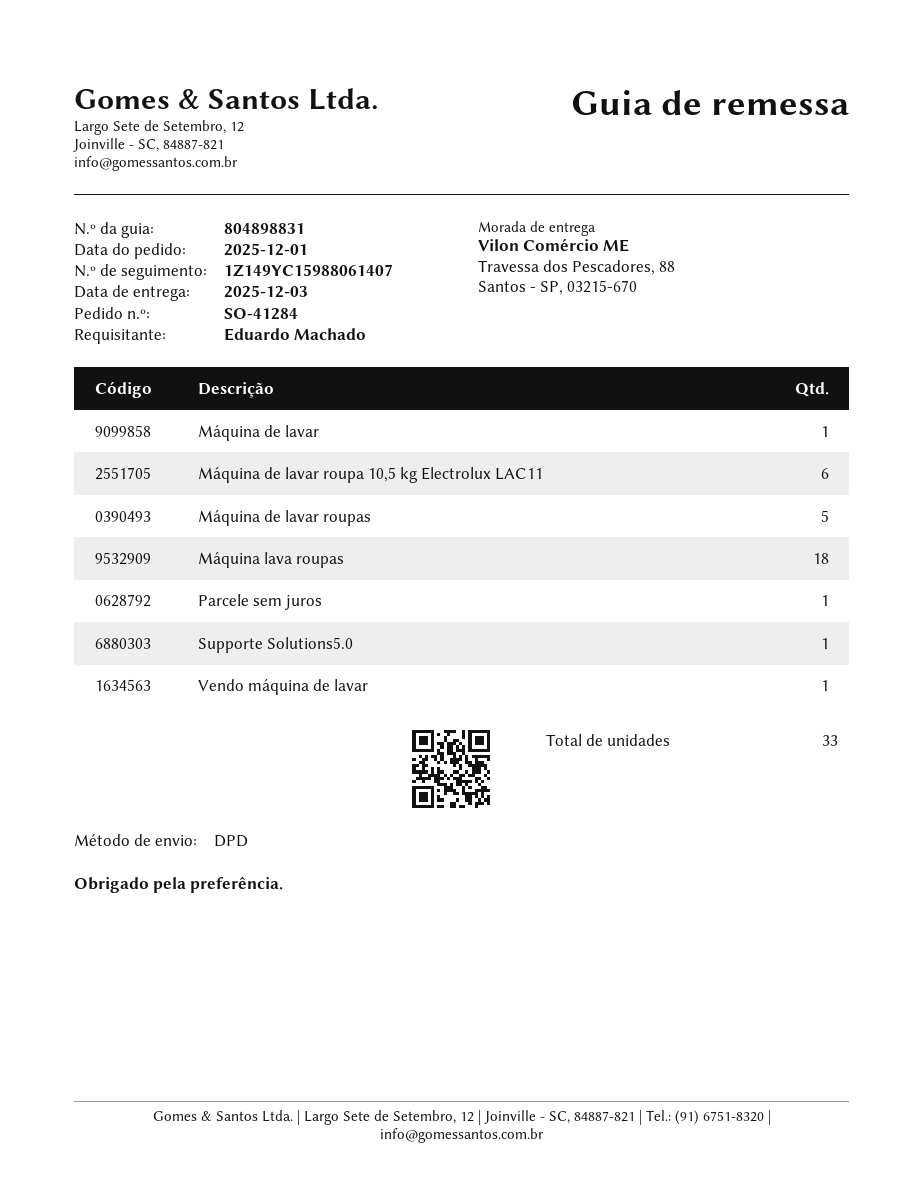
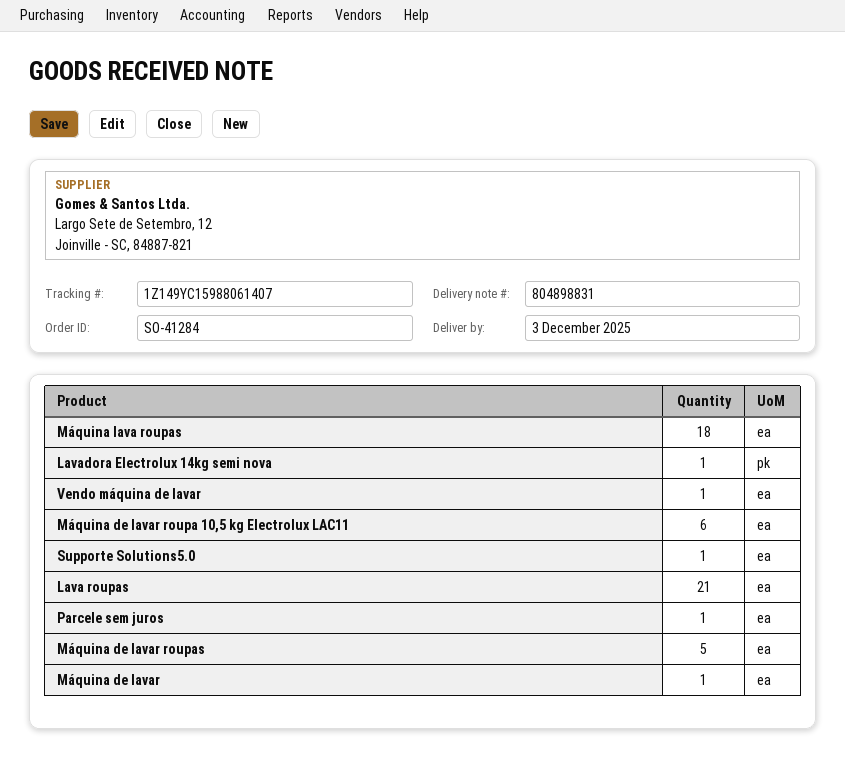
Lavadora Electrolux 14kg semi nova: none -> 1
Lava roupas: none -> 21

